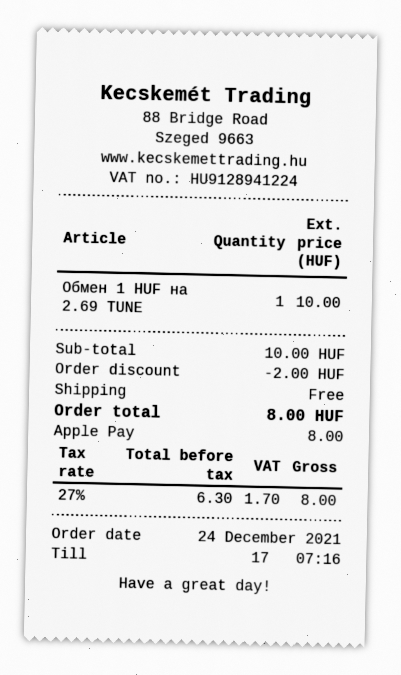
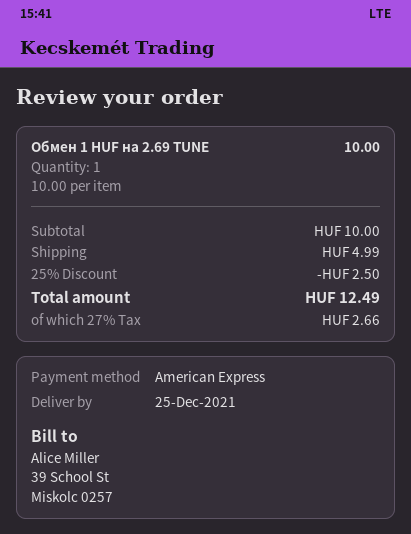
payment method: Apple Pay -> American Express
discount: 2.00 -> 2.50
shipping: 0.00 -> 4.99
tax: 27% = 1.70 -> 27% = 2.66
total: 8.00 -> 12.49

